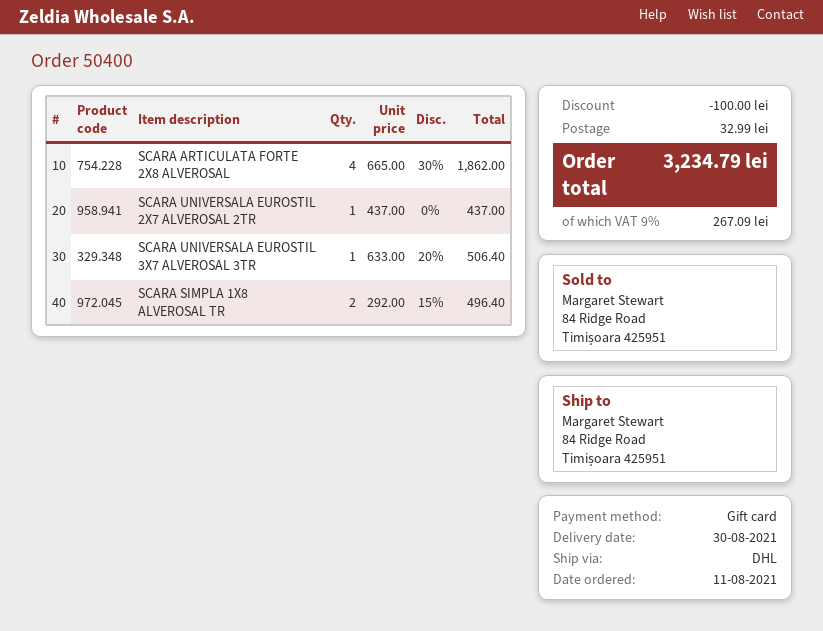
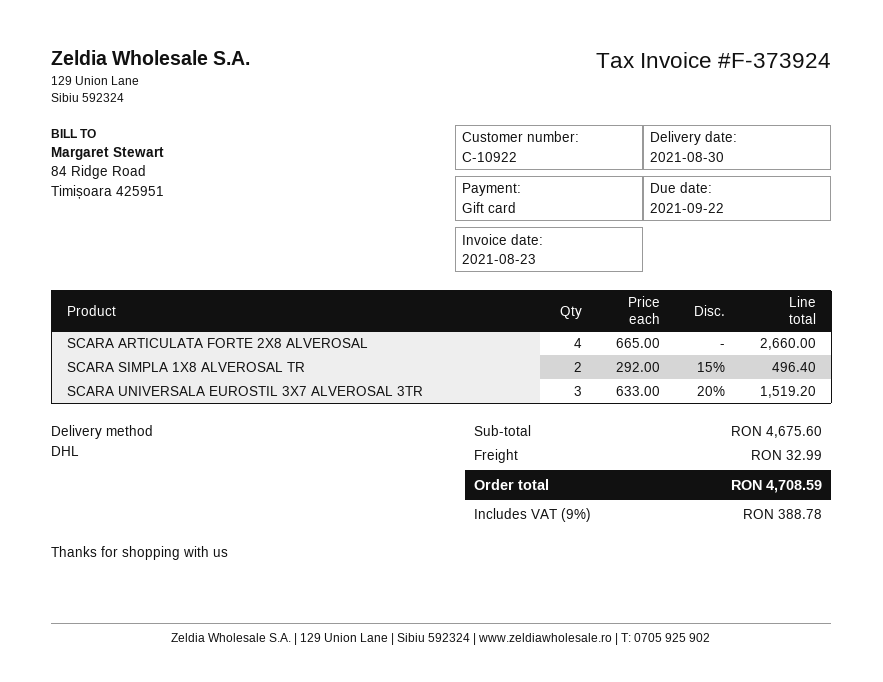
SCARA ARTICULATA FORTE 2X8 ALVEROSAL: 4 x 665.00 - 30% = 1862.00 -> 4 x 665.00 = 2660.00
SCARA UNIVERSALA EUROSTIL 2X7 ALVEROSAL 2TR: 1 x 437.00 = 437.00 -> none
SCARA UNIVERSALA EUROSTIL 3X7 ALVEROSAL 3TR: 1 x 633.00 - 20% = 506.40 -> 3 x 633.00 - 20% = 1519.20
discount: 100.00 -> none
tax: 9% = 267.09 -> 9% = 388.78
total: 3234.79 -> 4708.59

